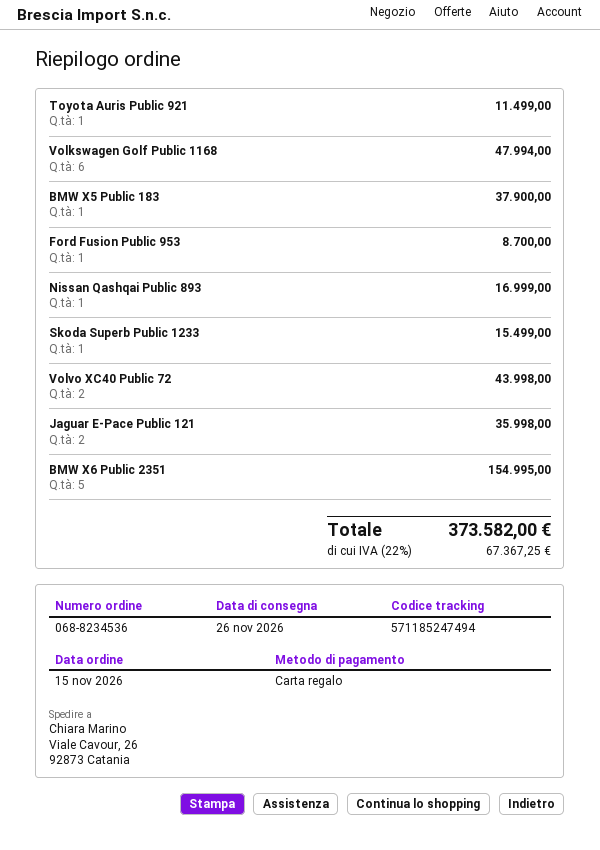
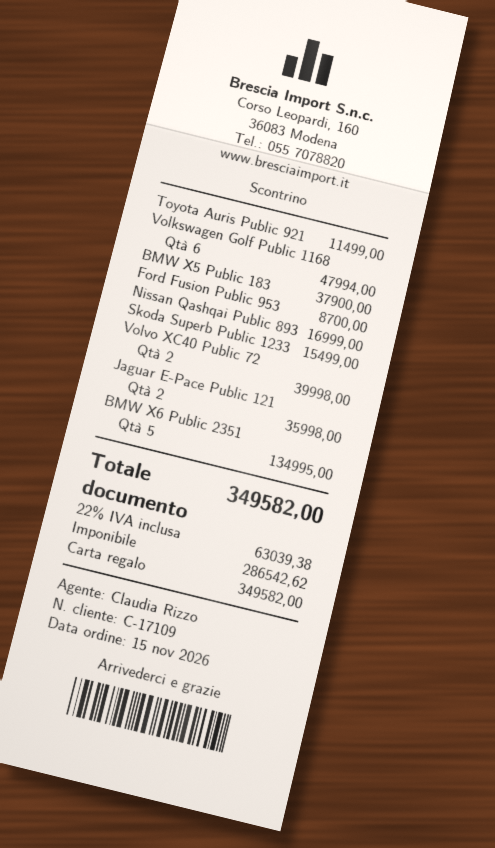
Volvo XC40 Public 72: 2 for 43998.00 -> 2 for 39998.00
BMW X6 Public 2351: 5 for 154995.00 -> 5 for 134995.00
tax: 22% = 67367.25 -> 22% = 63039.38
total: 373582.00 -> 349582.00

